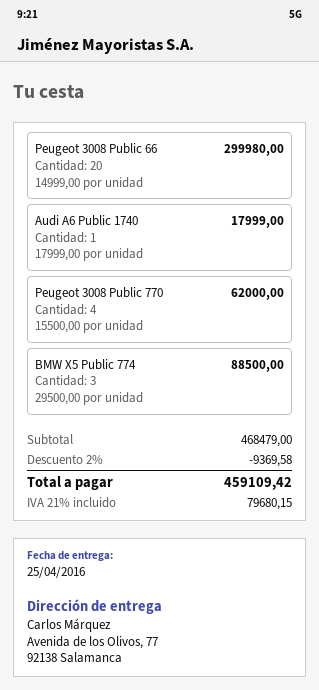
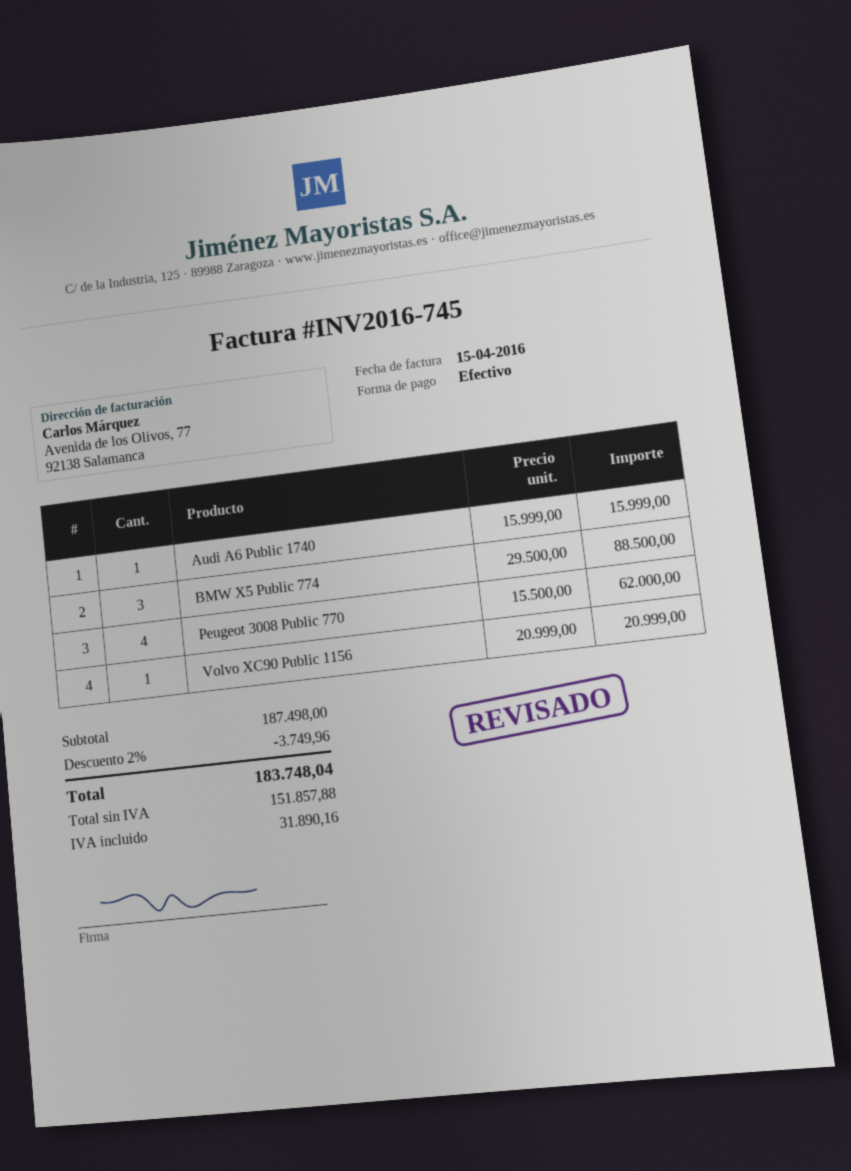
Peugeot 3008 Public 66: 20 x 14999.00 = 299980.00 -> none
Audi A6 Public 1740: 1 x 17999.00 = 17999.00 -> 1 x 15999.00 = 15999.00
Volvo XC90 Public 1156: none -> 1 x 20999.00 = 20999.00
subtotal: 468479.00 -> 187498.00
discount: 2% = 9369.58 -> 2% = 3749.96
tax: 79680.15 -> 31890.16
total: 459109.42 -> 183748.04

